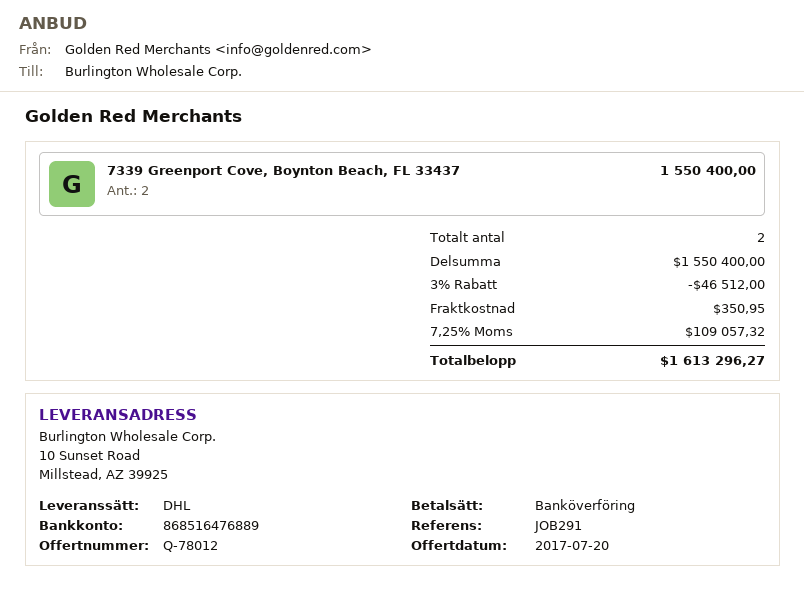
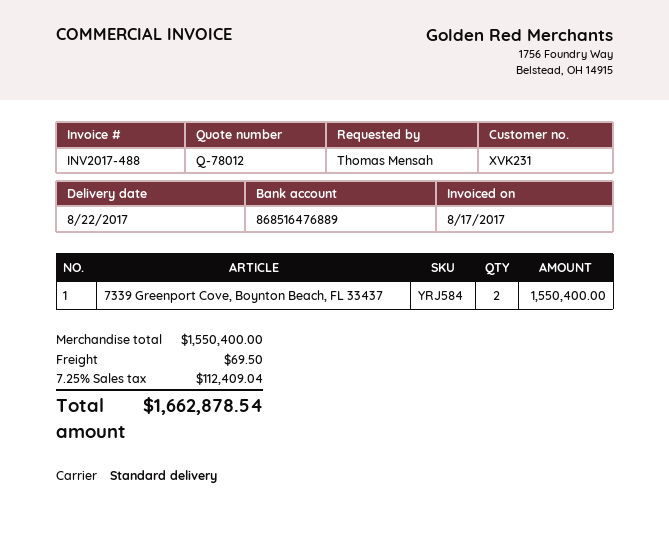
shipping method: DHL -> standard
discount: 3% = 46512.00 -> none
shipping: 350.95 -> 69.50
tax: 7.25% = 109057.32 -> 7.25% = 112409.04
total: 1613296.27 -> 1662878.54

